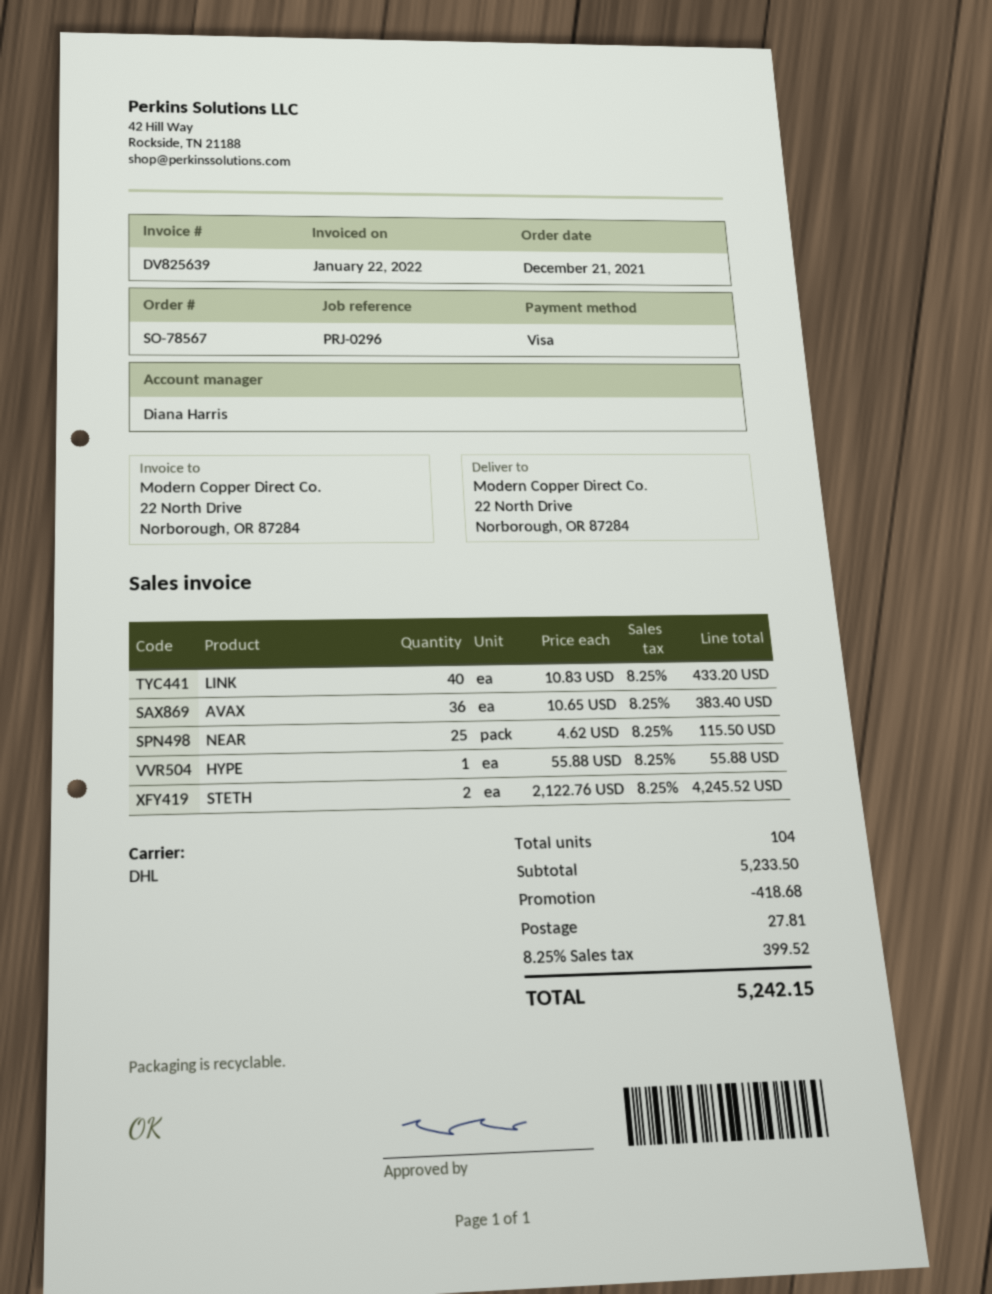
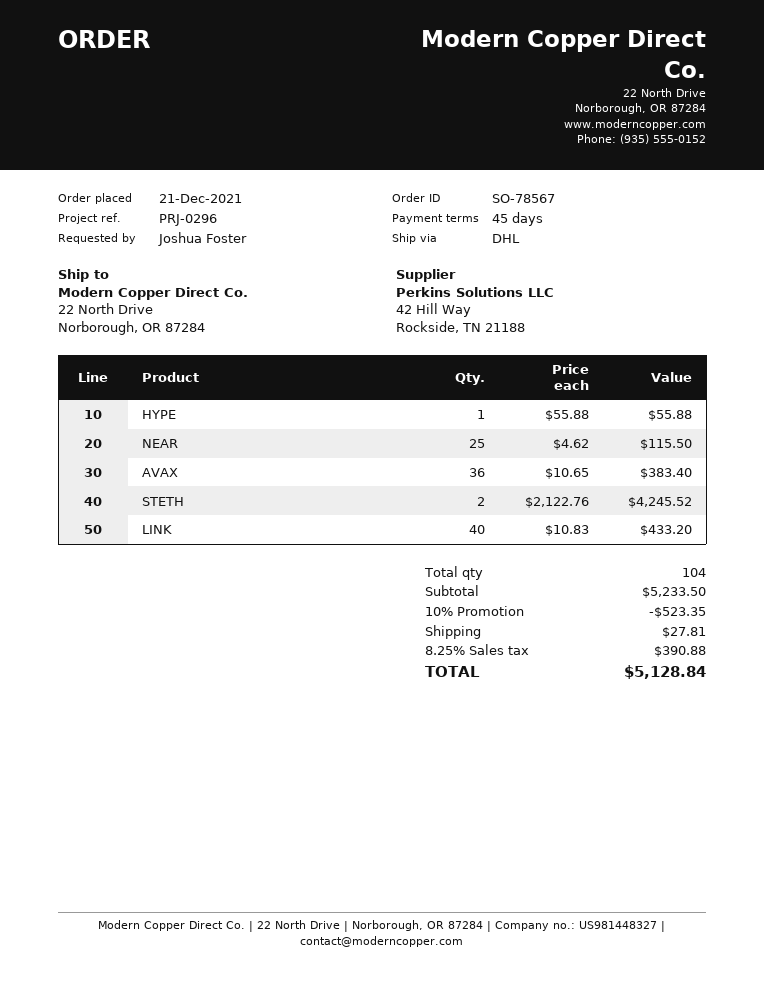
discount: 418.68 -> 523.35
tax: 8.25% = 399.52 -> 8.25% = 390.88
total: 5242.15 -> 5128.84

